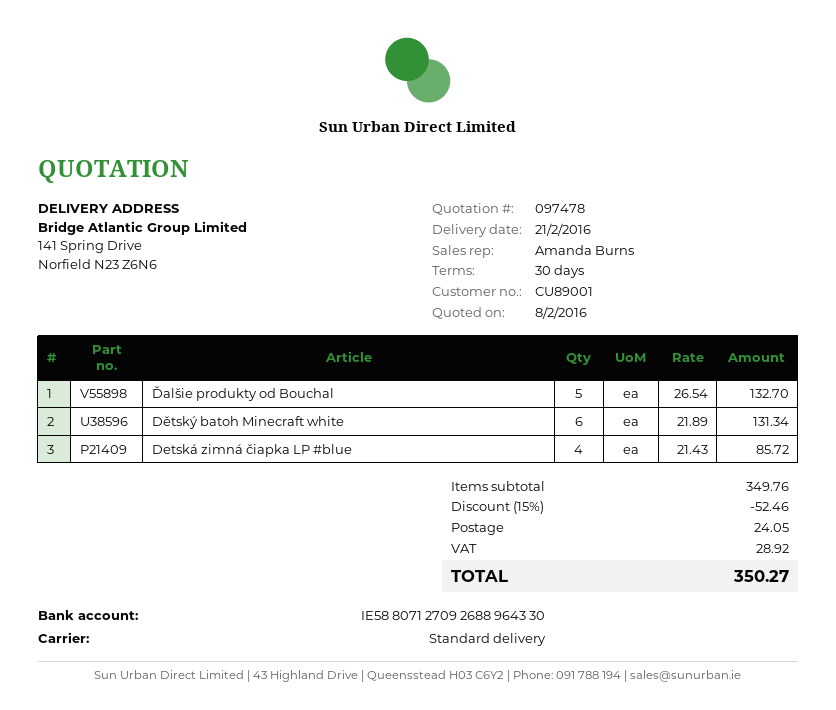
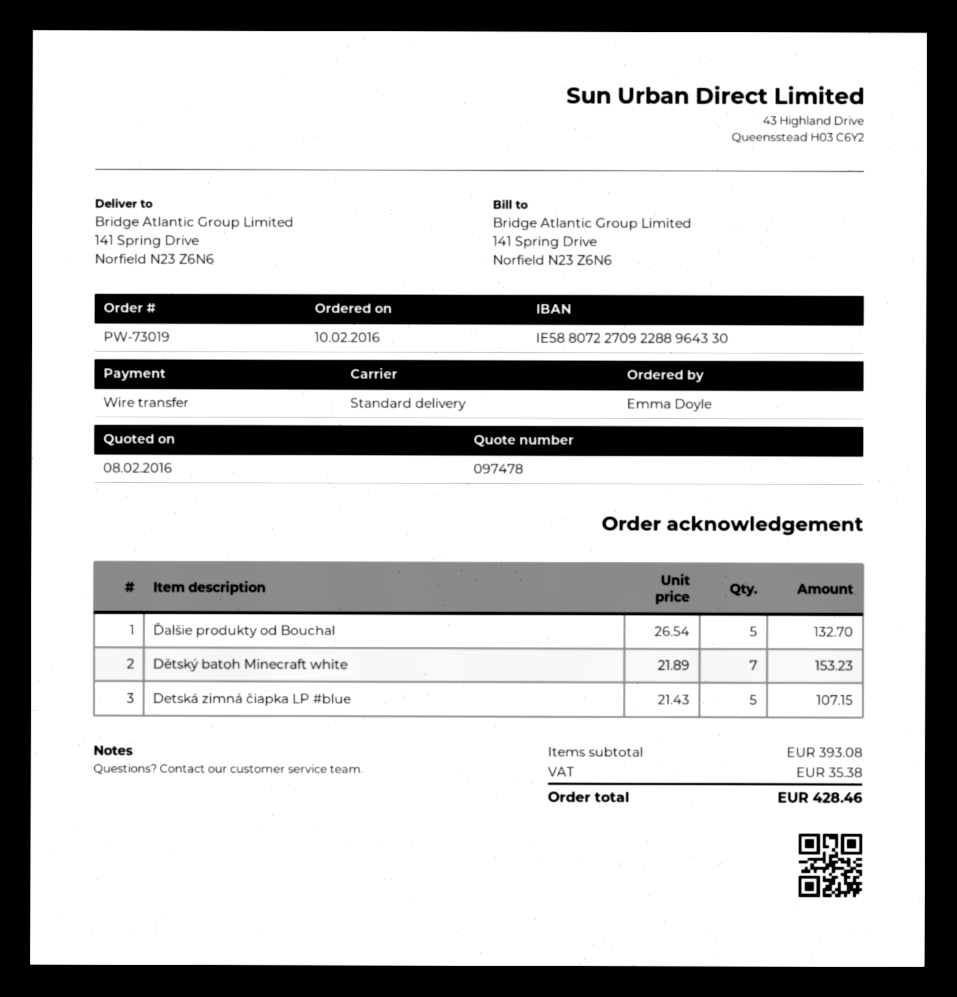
bank account: IE58807127092688964330 -> IE58807227092288964330
Dětský batoh Minecraft white: 6 x 21.89 = 131.34 -> 7 x 21.89 = 153.23
Detská zimná čiapka LP #blue: 4 x 21.43 = 85.72 -> 5 x 21.43 = 107.15
subtotal: 349.76 -> 393.08
discount: 15% = 52.46 -> none
shipping: 24.05 -> none
tax: 28.92 -> 35.38
total: 350.27 -> 428.46

